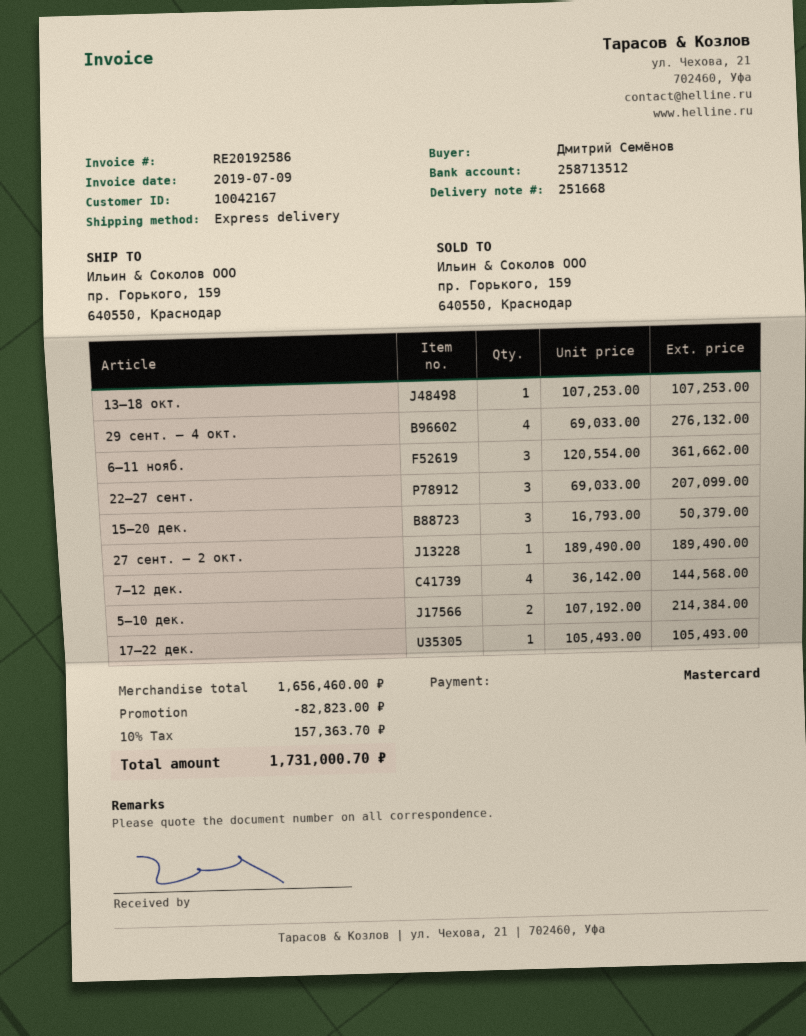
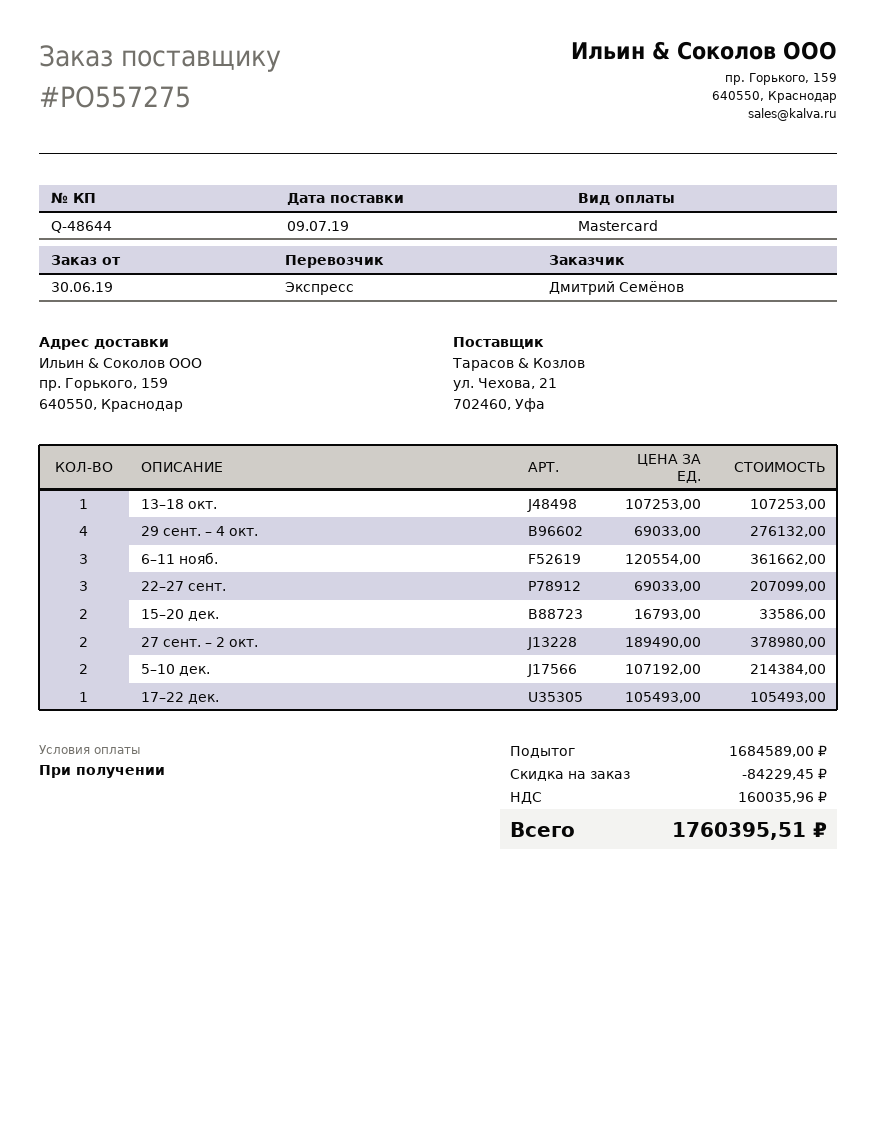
15–20 дек.: 3 x 16793.00 = 50379.00 -> 2 x 16793.00 = 33586.00
27 сент. – 2 окт.: 1 x 189490.00 = 189490.00 -> 2 x 189490.00 = 378980.00
7–12 дек.: 4 x 36142.00 = 144568.00 -> none
subtotal: 1656460.00 -> 1684589.00
discount: 82823.00 -> 84229.45
tax: 157363.70 -> 160035.96
total: 1731000.70 -> 1760395.51

